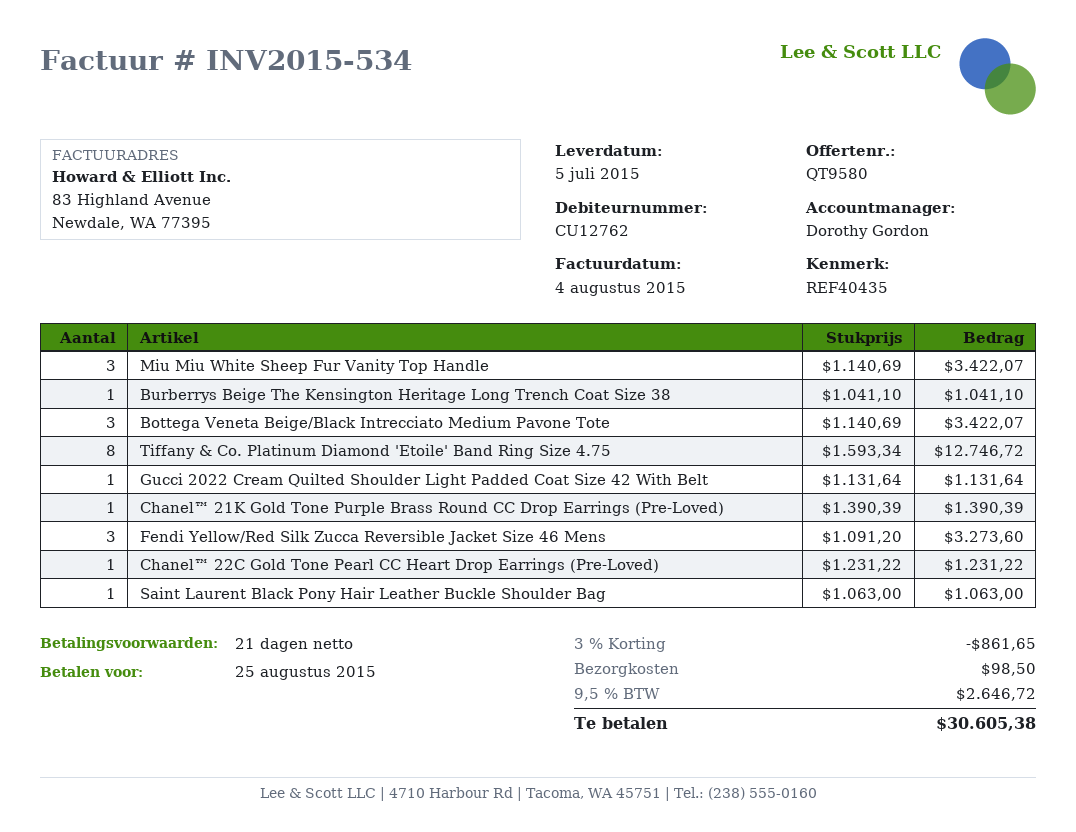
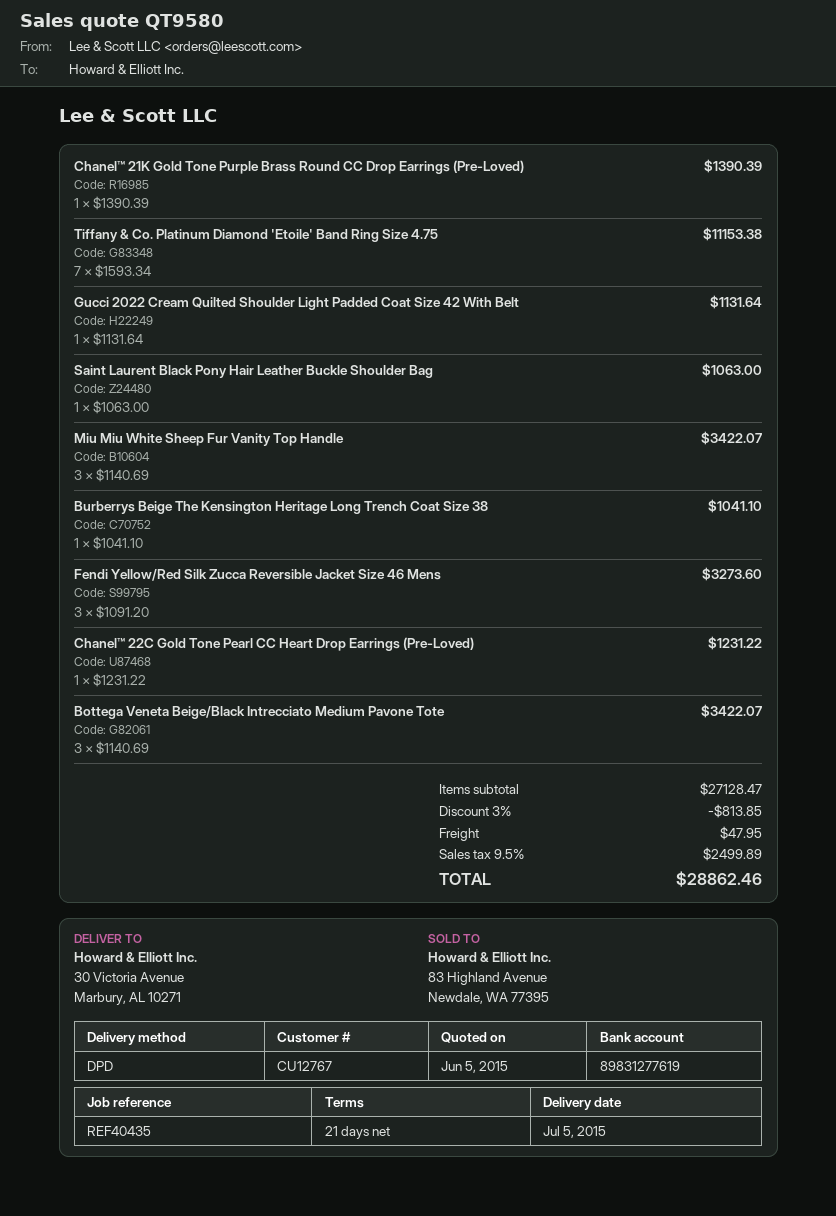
customer number: CU12762 -> CU12767
Tiffany & Co. Platinum Diamond 'Etoile' Band Ring Size 4.75: 8 x 1593.34 = 12746.72 -> 7 x 1593.34 = 11153.38
discount: 3% = 861.65 -> 3% = 813.85
shipping: 98.50 -> 47.95
tax: 9.5% = 2646.72 -> 9.5% = 2499.89
total: 30605.38 -> 28862.46

